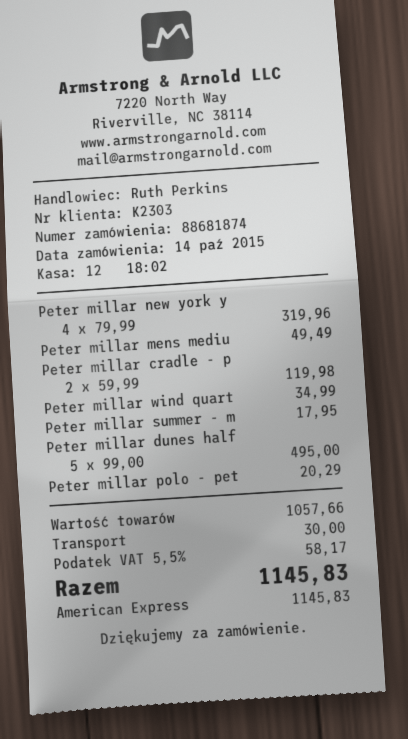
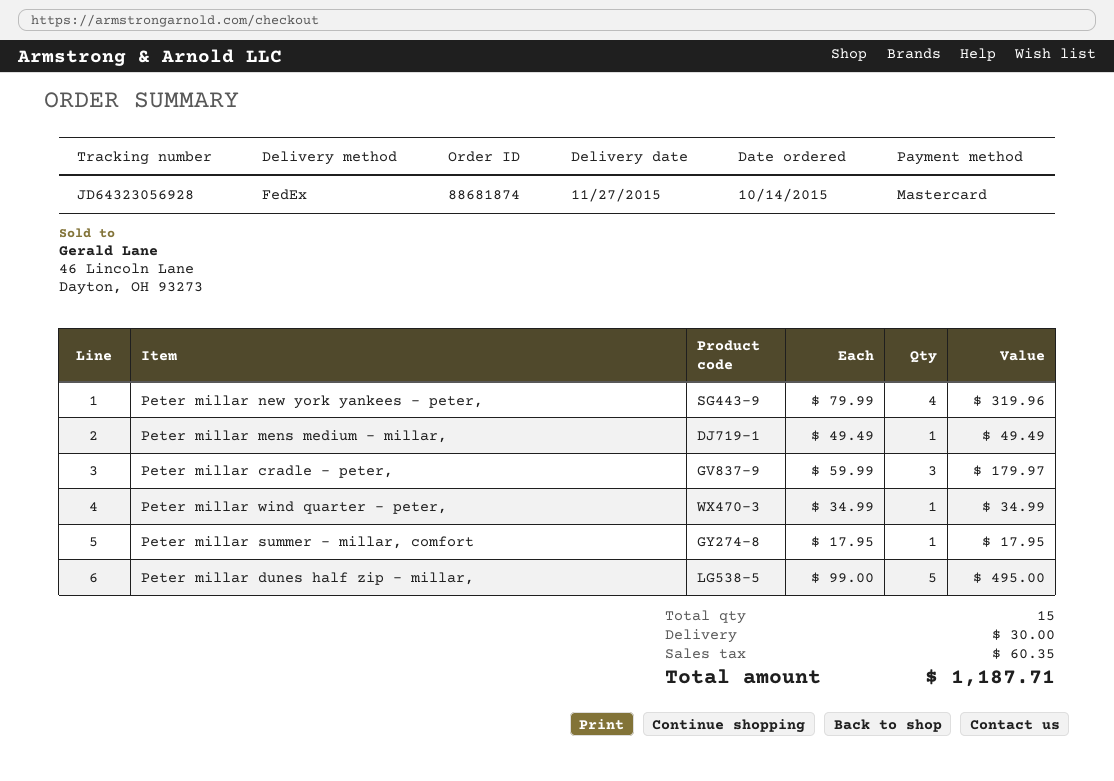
payment method: American Express -> Mastercard
Peter millar cradle - p: 2 x 59.99 = 119.98 -> 3 x 59.99 = 179.97
Peter millar polo - pet: 1 x 20.29 = 20.29 -> none
tax: 58.17 -> 60.35
total: 1145.83 -> 1187.71

